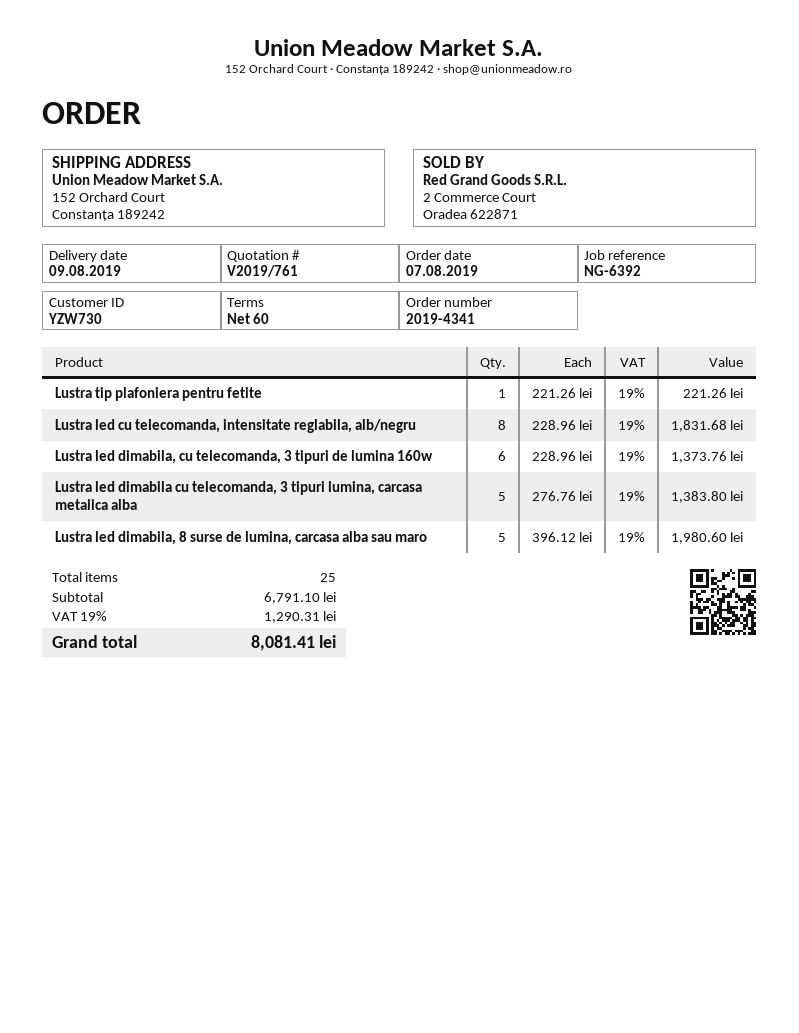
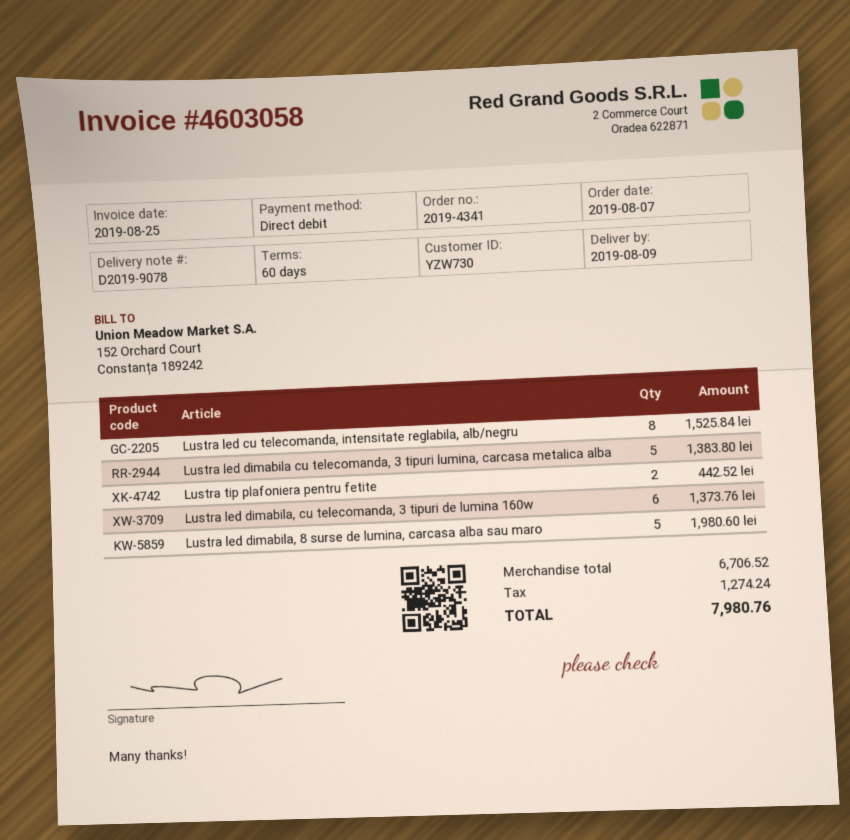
Lustra tip plafoniera pentru fetite: 1 for 221.26 -> 2 for 442.52
Lustra led cu telecomanda, intensitate reglabila, alb/negru: 8 for 1831.68 -> 8 for 1525.84
subtotal: 6791.10 -> 6706.52
tax: 1290.31 -> 1274.24
total: 8081.41 -> 7980.76

